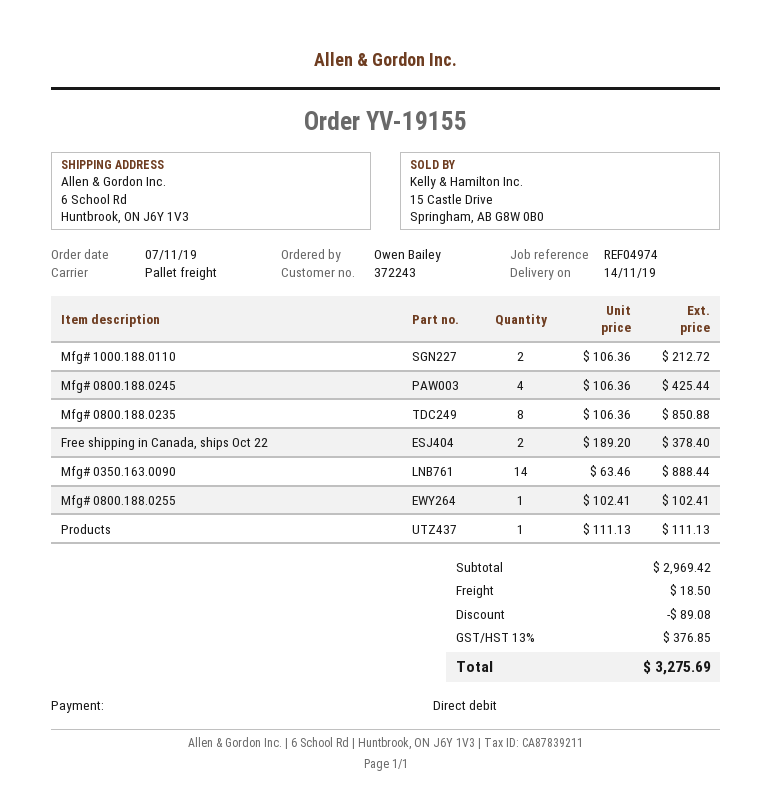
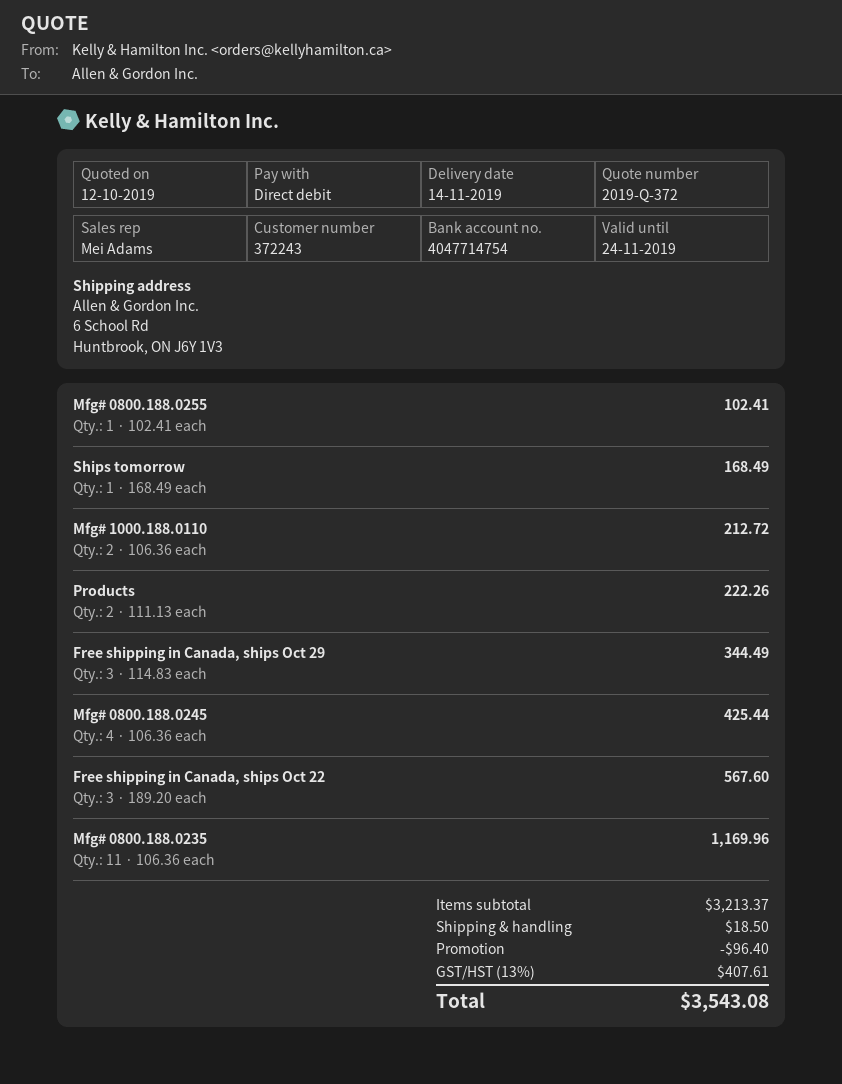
Mfg# 0800.188.0235: 8 x 106.36 = 850.88 -> 11 x 106.36 = 1169.96
Free shipping in Canada, ships Oct 22: 2 x 189.20 = 378.40 -> 3 x 189.20 = 567.60
Mfg# 0350.163.0090: 14 x 63.46 = 888.44 -> none
Products: 1 x 111.13 = 111.13 -> 2 x 111.13 = 222.26
Ships tomorrow: none -> 1 x 168.49 = 168.49
Free shipping in Canada, ships Oct 29: none -> 3 x 114.83 = 344.49
subtotal: 2969.42 -> 3213.37
discount: 89.08 -> 96.40
tax: 13% = 376.85 -> 13% = 407.61
total: 3275.69 -> 3543.08

